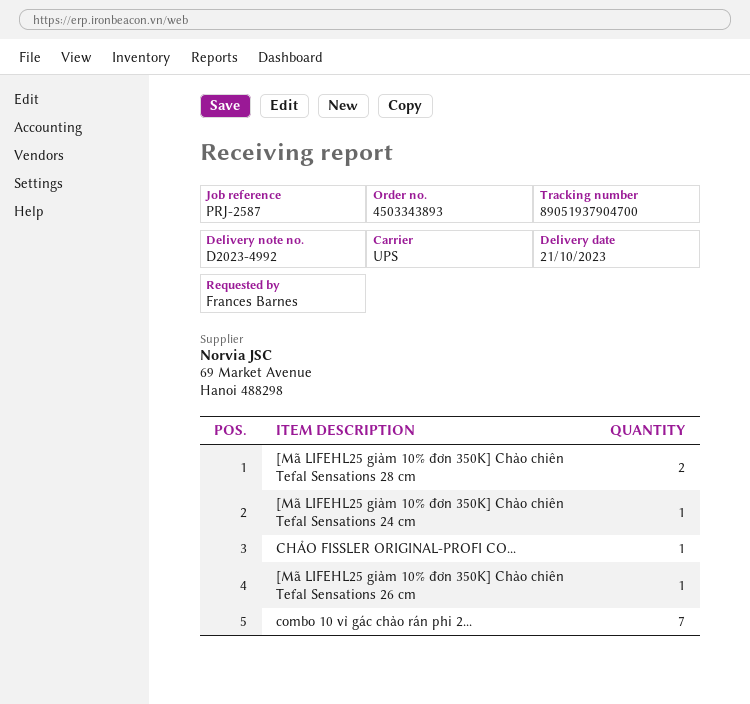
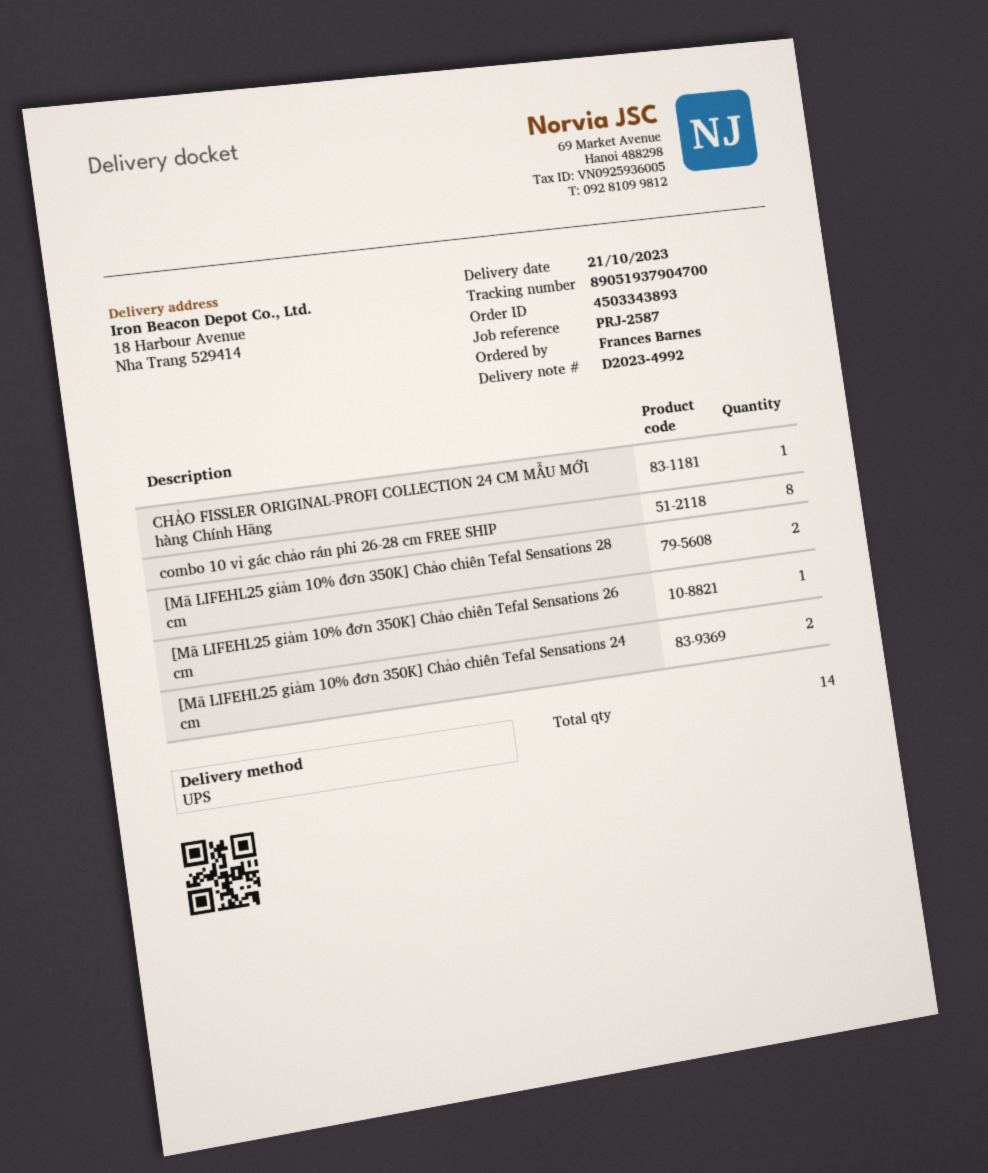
[Mã LIFEHL25 giảm 10% đơn 350K] Chảo chiên Tefal Sensations 24 cm: 1 -> 2
combo 10 vỉ gác chảo rán phi 2...: 7 -> 8

